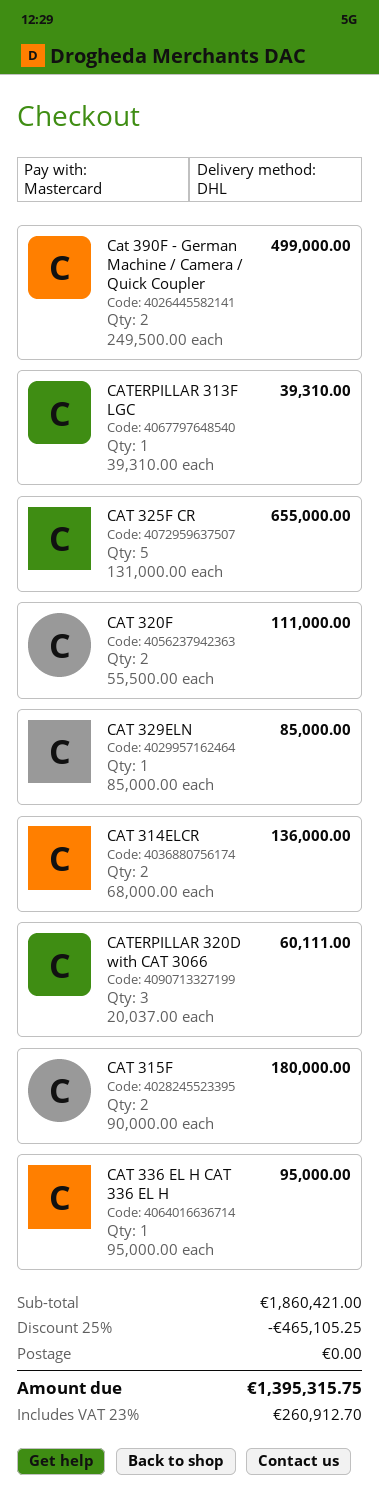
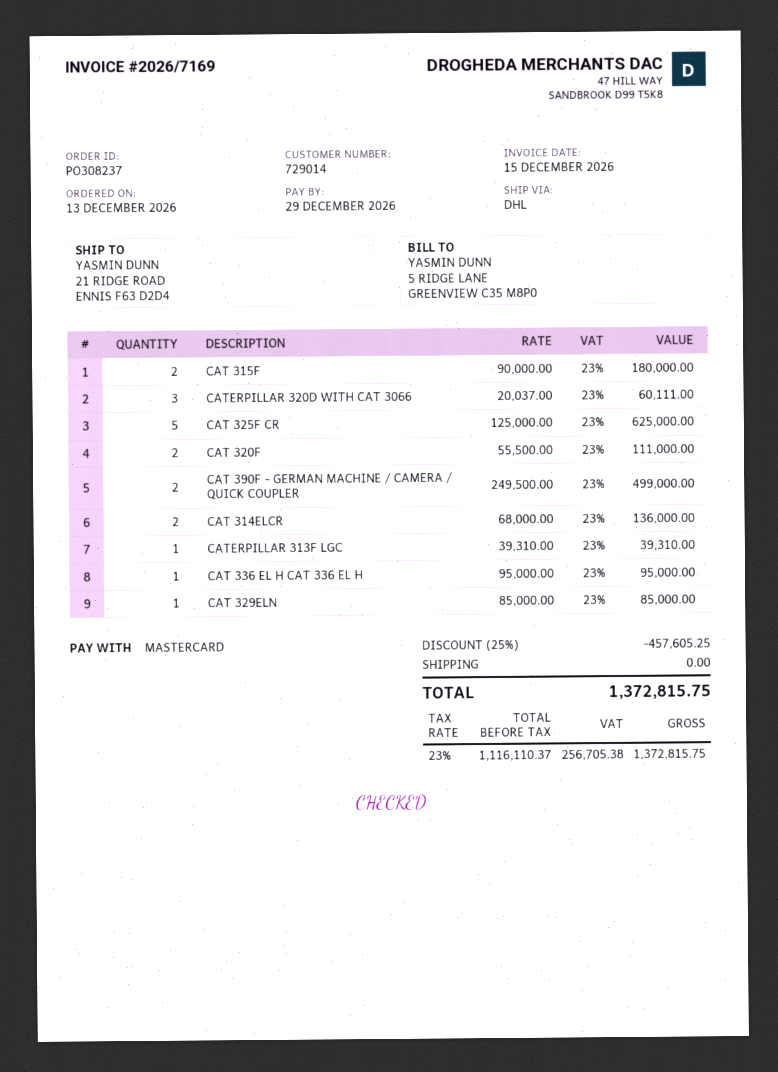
CAT 325F CR: 5 x 131000.00 = 655000.00 -> 5 x 125000.00 = 625000.00
discount: 25% = 465105.25 -> 25% = 457605.25
tax: 23% = 260912.70 -> 23% = 256705.38
total: 1395315.75 -> 1372815.75

